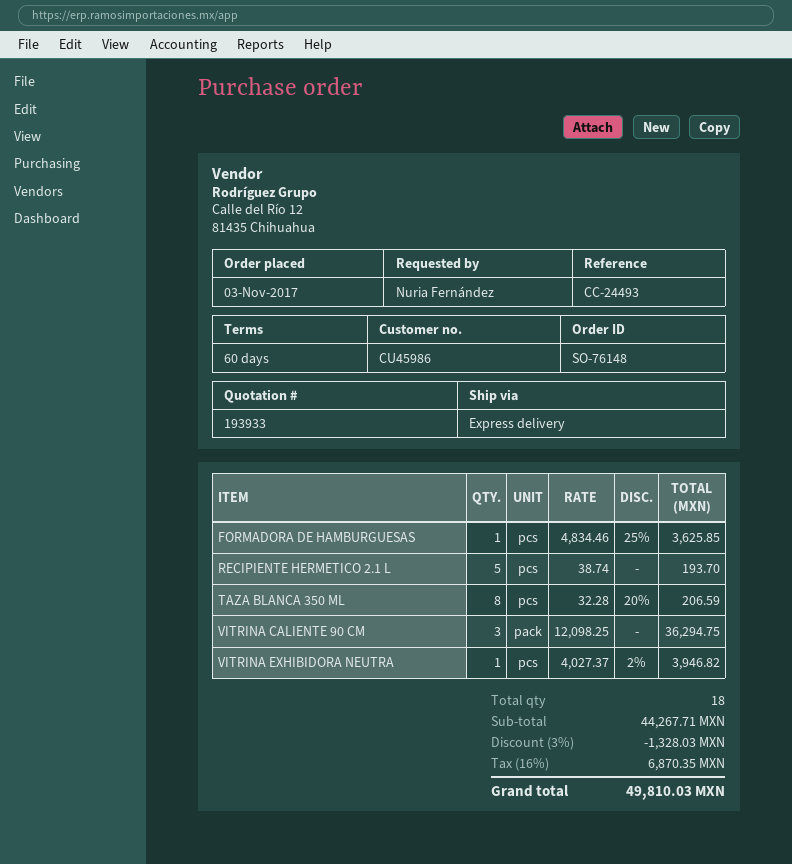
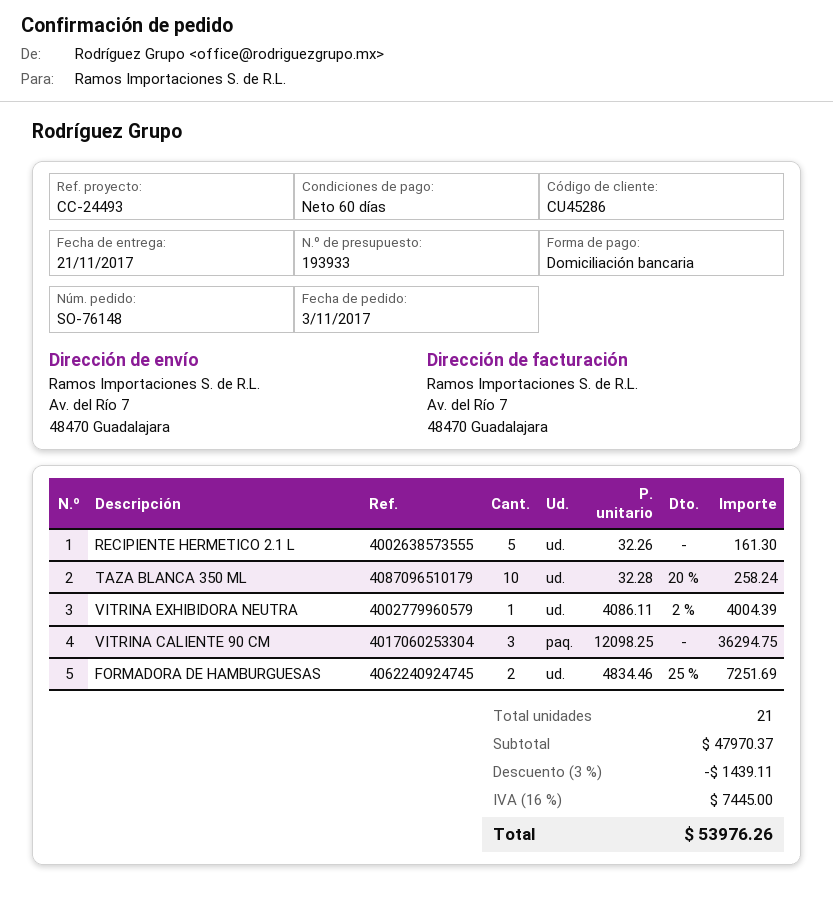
customer number: CU45986 -> CU45286
FORMADORA DE HAMBURGUESAS: 1 x 4834.46 - 25% = 3625.85 -> 2 x 4834.46 - 25% = 7251.69
RECIPIENTE HERMETICO 2.1 L: 5 x 38.74 = 193.70 -> 5 x 32.26 = 161.30
TAZA BLANCA 350 ML: 8 x 32.28 - 20% = 206.59 -> 10 x 32.28 - 20% = 258.24
VITRINA EXHIBIDORA NEUTRA: 1 x 4027.37 - 2% = 3946.82 -> 1 x 4086.11 - 2% = 4004.39
total quantity: 18 -> 21
subtotal: 44267.71 -> 47970.37
discount: 3% = 1328.03 -> 3% = 1439.11
tax: 16% = 6870.35 -> 16% = 7445.00
total: 49810.03 -> 53976.26

